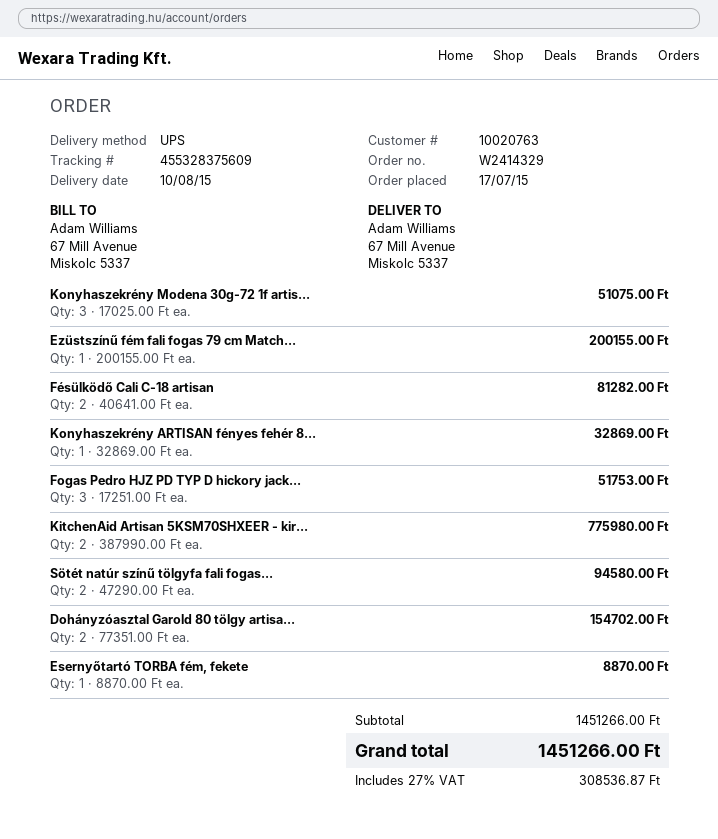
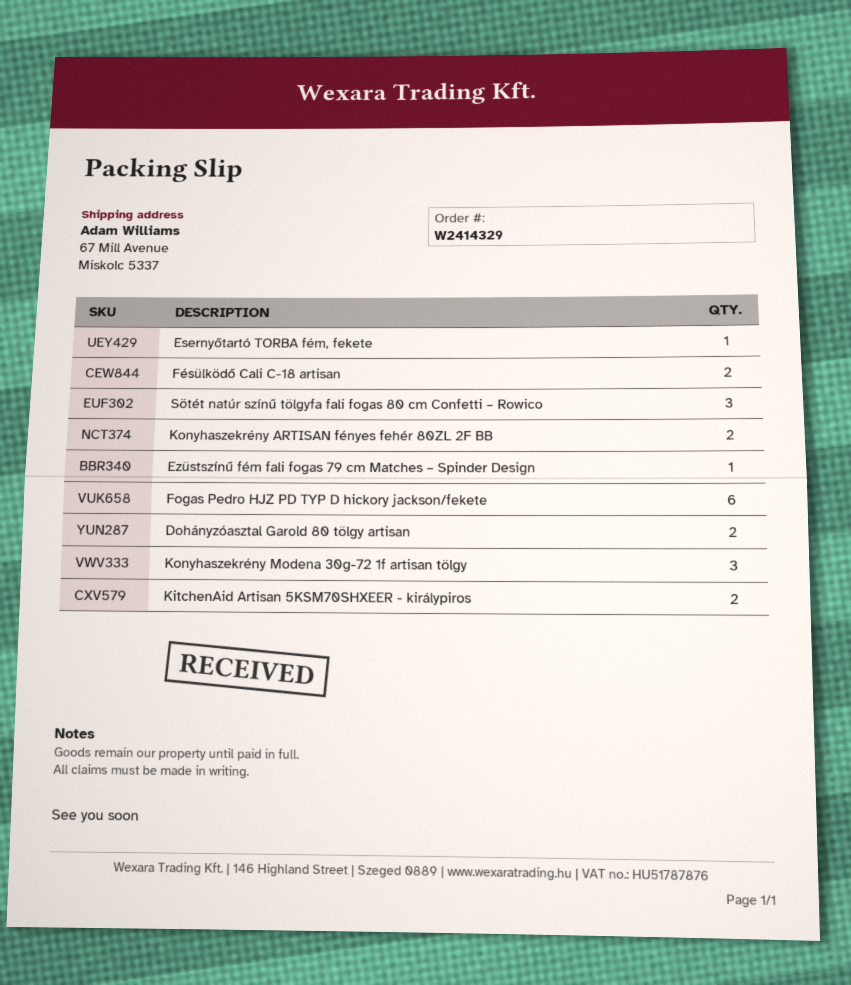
Konyhaszekrény ARTISAN fényes fehér 8...: 1 -> 2
Fogas Pedro HJZ PD TYP D hickory jack...: 3 -> 6
Sötét natúr színű tölgyfa fali fogas...: 2 -> 3

